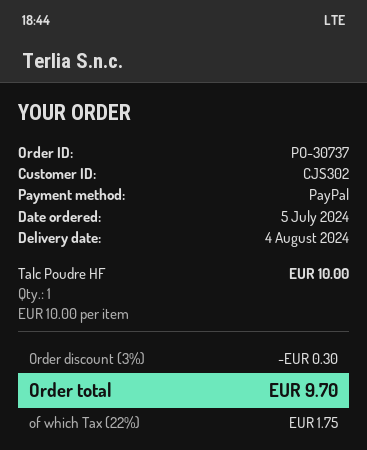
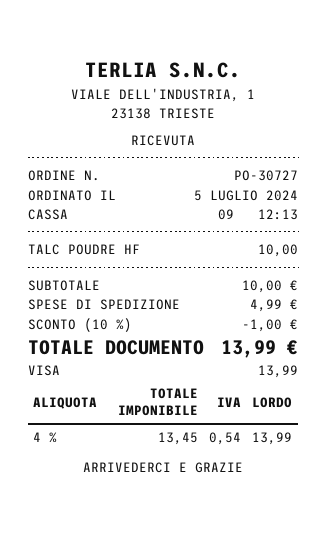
order number: PO-30737 -> PO-30727
payment method: PayPal -> Visa
discount: 3% = 0.30 -> 10% = 1.00
shipping: none -> 4.99
tax: 22% = 1.75 -> 4% = 0.54
total: 9.70 -> 13.99

